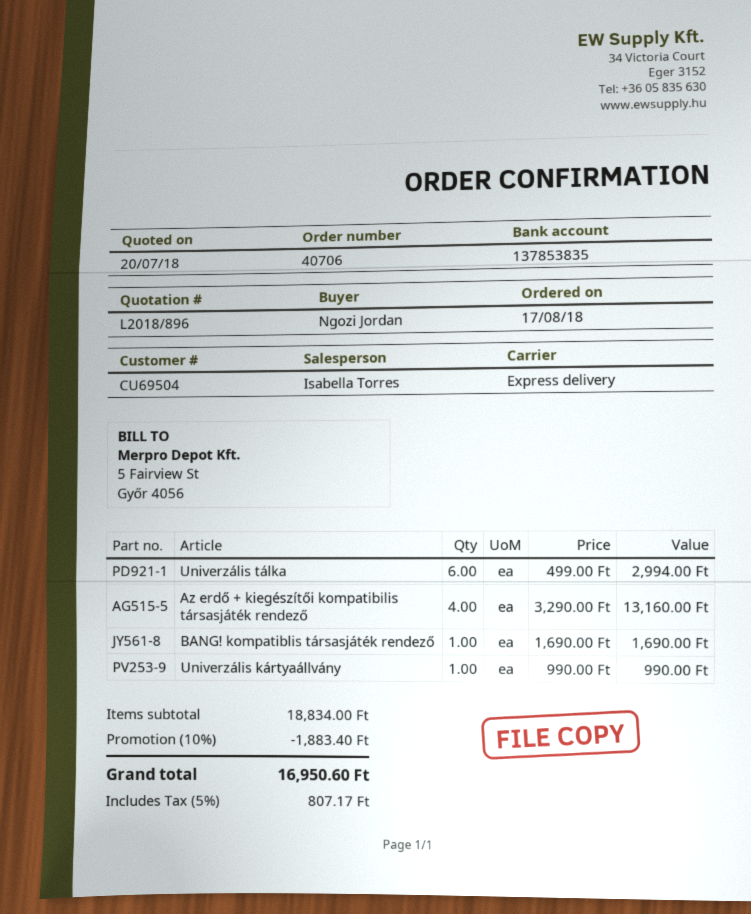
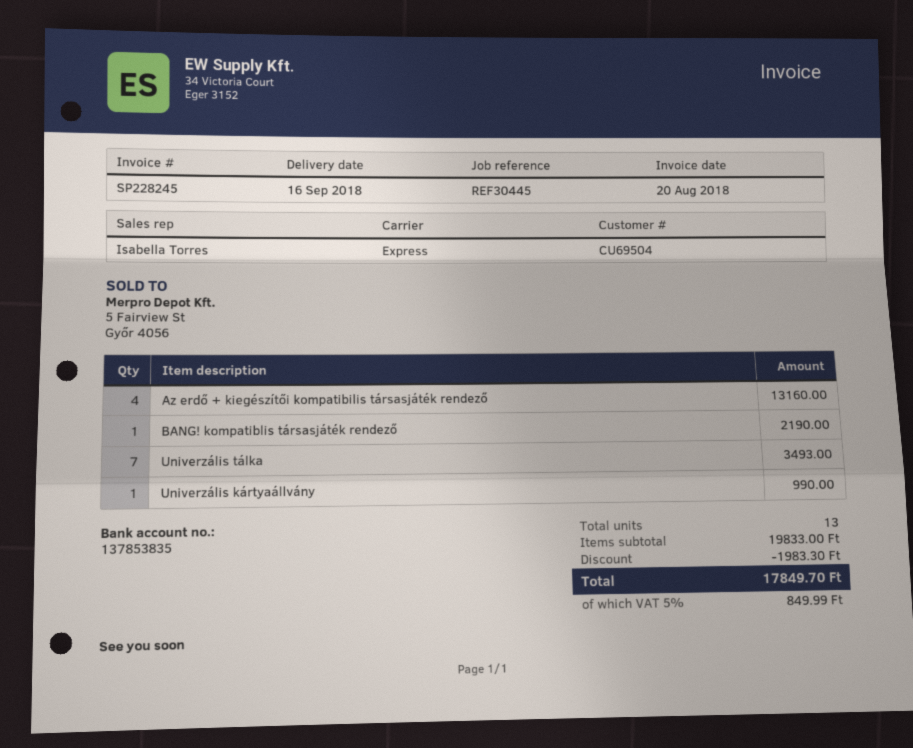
Univerzális tálka: 6 for 2994.00 -> 7 for 3493.00
BANG! kompatiblis társasjáték rendező: 1 for 1690.00 -> 1 for 2190.00
subtotal: 18834.00 -> 19833.00
discount: 1883.40 -> 1983.30
tax: 5% = 807.17 -> 5% = 849.99
total: 16950.60 -> 17849.70

